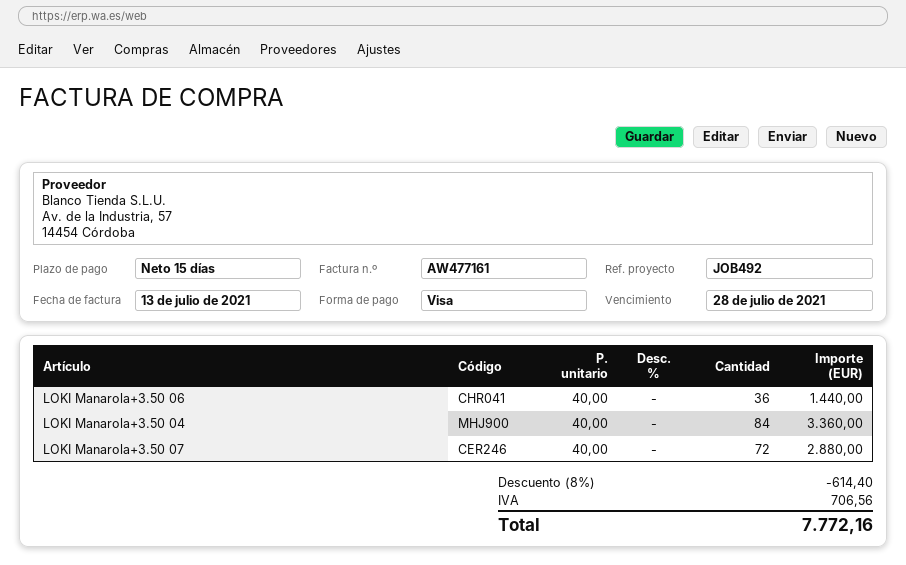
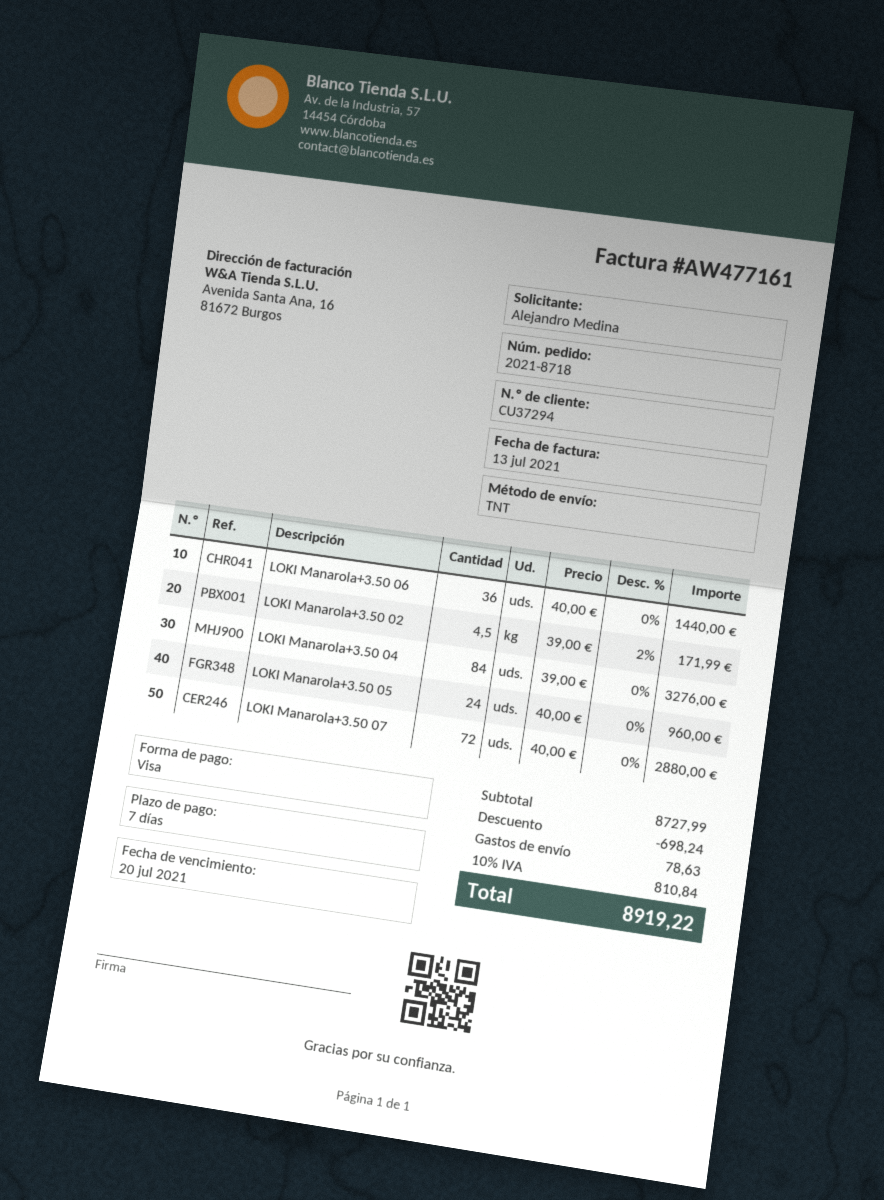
payment terms: 15 days -> 7 days
due date: 2021-07-28 -> 2021-07-20
LOKI Manarola+3.50 04: 84 x 40.00 = 3360.00 -> 84 x 39.00 = 3276.00
LOKI Manarola+3.50 02: none -> 4.5 x 39.00 - 2% = 171.99
LOKI Manarola+3.50 05: none -> 24 x 40.00 = 960.00
discount: 614.40 -> 698.24
shipping: none -> 78.63
tax: 706.56 -> 810.84
total: 7772.16 -> 8919.22

